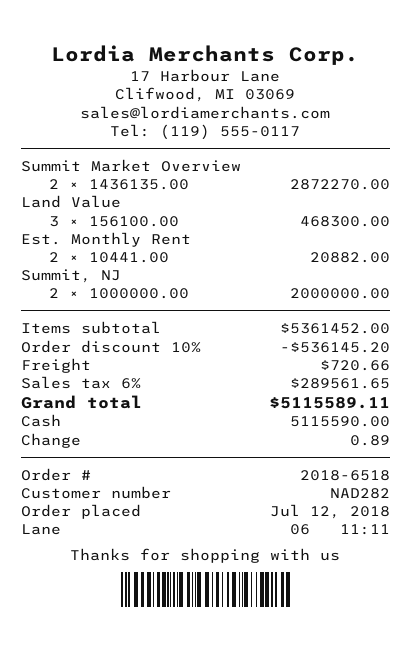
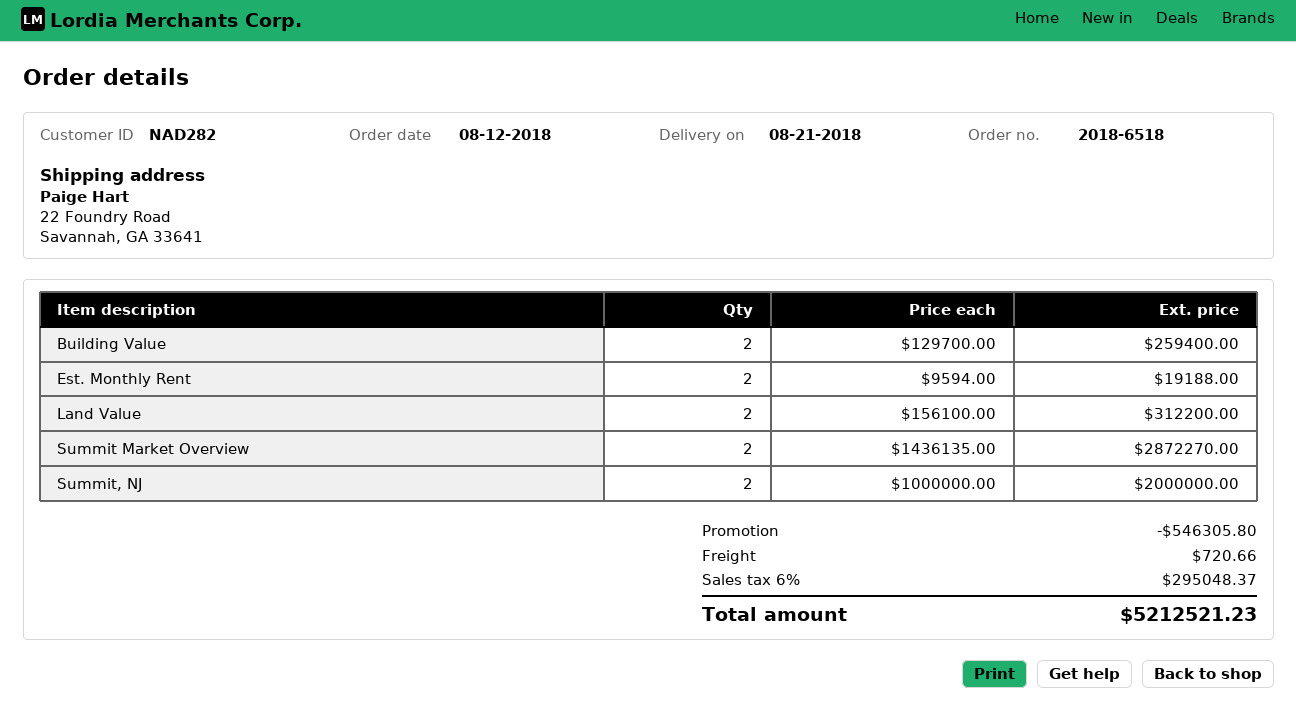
order date: 2018-07-12 -> 2018-08-12
Land Value: 3 x 156100.00 = 468300.00 -> 2 x 156100.00 = 312200.00
Est. Monthly Rent: 2 x 10441.00 = 20882.00 -> 2 x 9594.00 = 19188.00
Building Value: none -> 2 x 129700.00 = 259400.00
discount: 536145.20 -> 546305.80
tax: 6% = 289561.65 -> 6% = 295048.37
total: 5115589.11 -> 5212521.23

